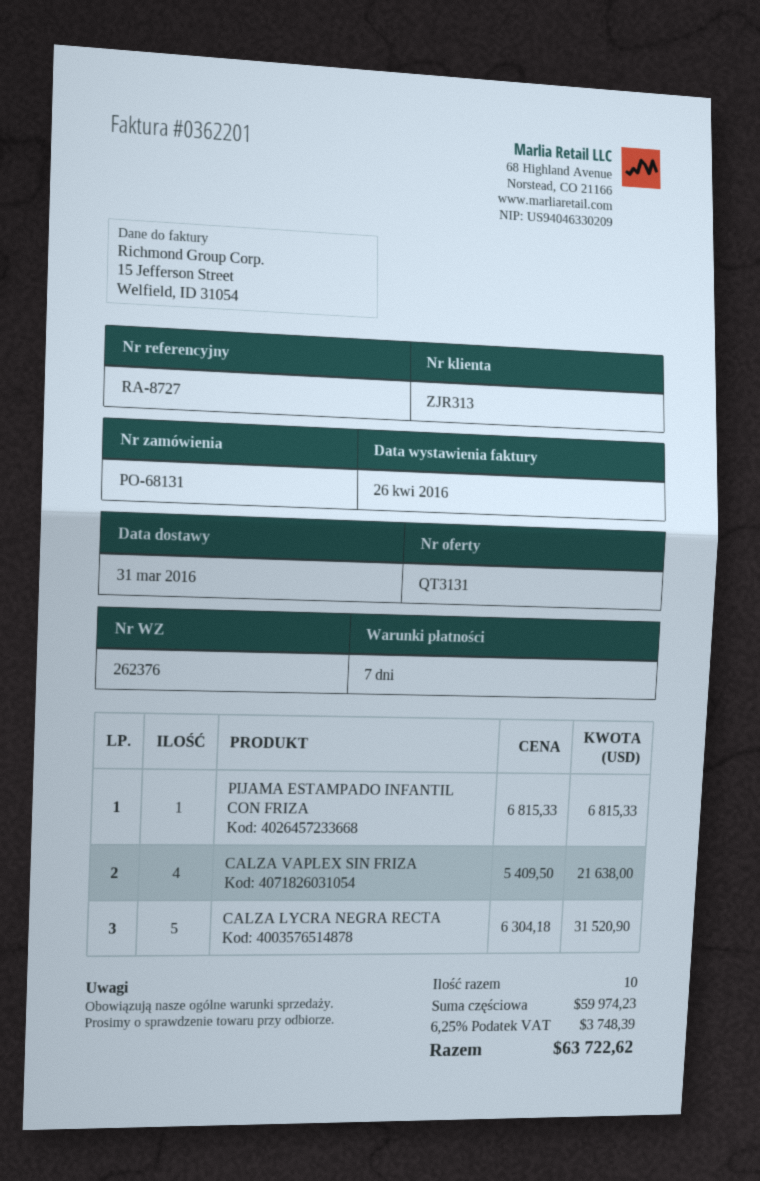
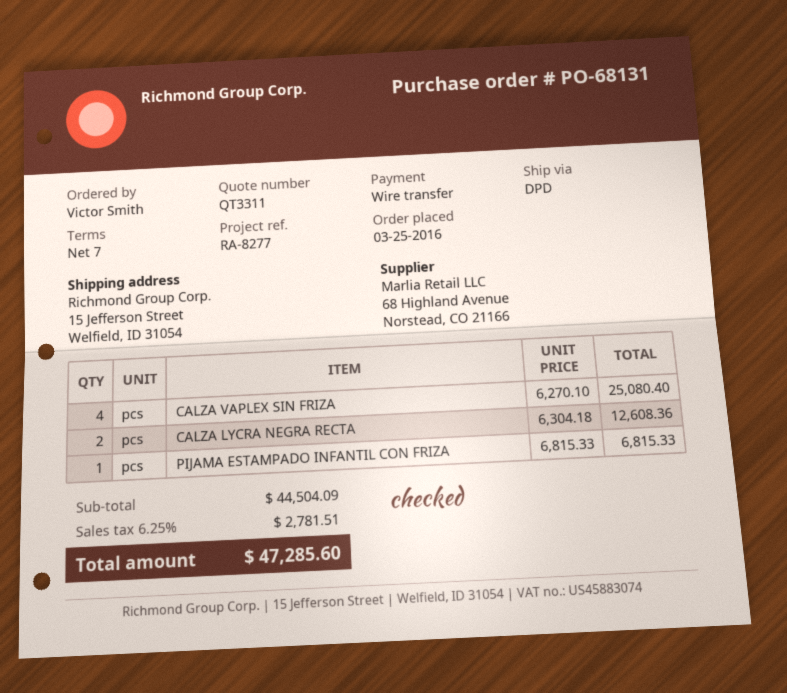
quote number: QT3131 -> QT3311
reference: RA-8727 -> RA-8277
CALZA VAPLEX SIN FRIZA: 4 x 5409.50 = 21638.00 -> 4 x 6270.10 = 25080.40
CALZA LYCRA NEGRA RECTA: 5 x 6304.18 = 31520.90 -> 2 x 6304.18 = 12608.36
subtotal: 59974.23 -> 44504.09
tax: 6.25% = 3748.39 -> 6.25% = 2781.51
total: 63722.62 -> 47285.60

